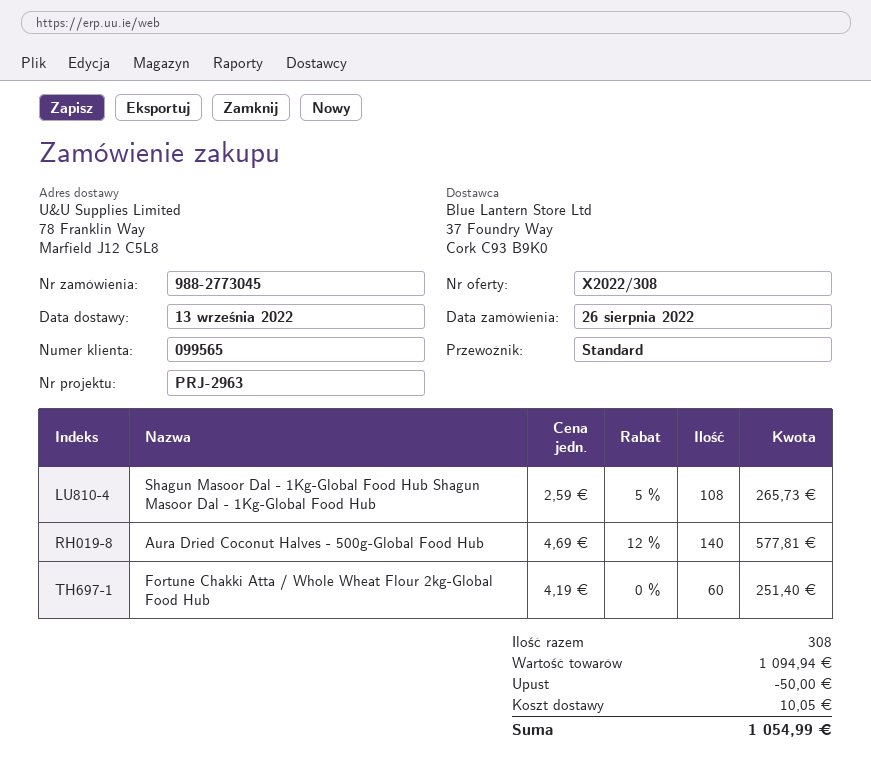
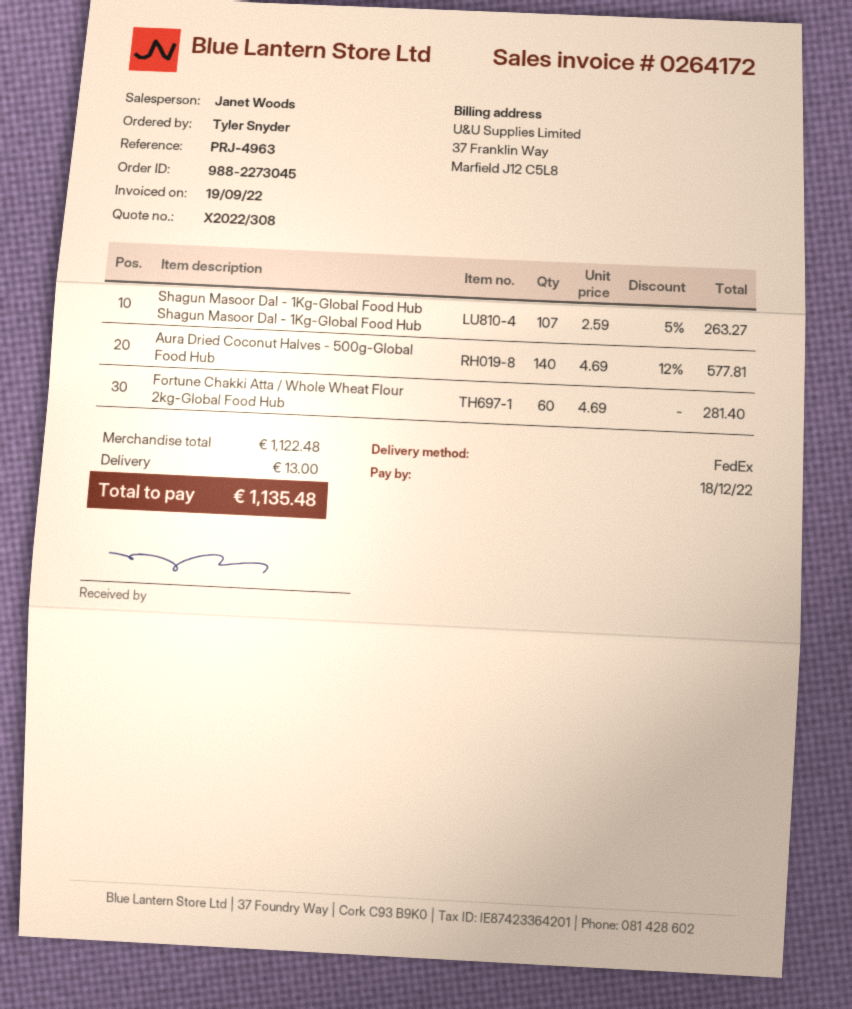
order number: 988-2773045 -> 988-2273045
reference: PRJ-2963 -> PRJ-4963
shipping method: standard -> FedEx
Shagun Masoor Dal - 1Kg-Global Food Hub Shagun Masoor Dal - 1Kg-Global Food Hub: 108 x 2.59 - 5% = 265.73 -> 107 x 2.59 - 5% = 263.27
Fortune Chakki Atta / Whole Wheat Flour 2kg-Global Food Hub: 60 x 4.19 = 251.40 -> 60 x 4.69 = 281.40
subtotal: 1094.94 -> 1122.48
discount: 50.00 -> none
shipping: 10.05 -> 13.00
total: 1054.99 -> 1135.48

